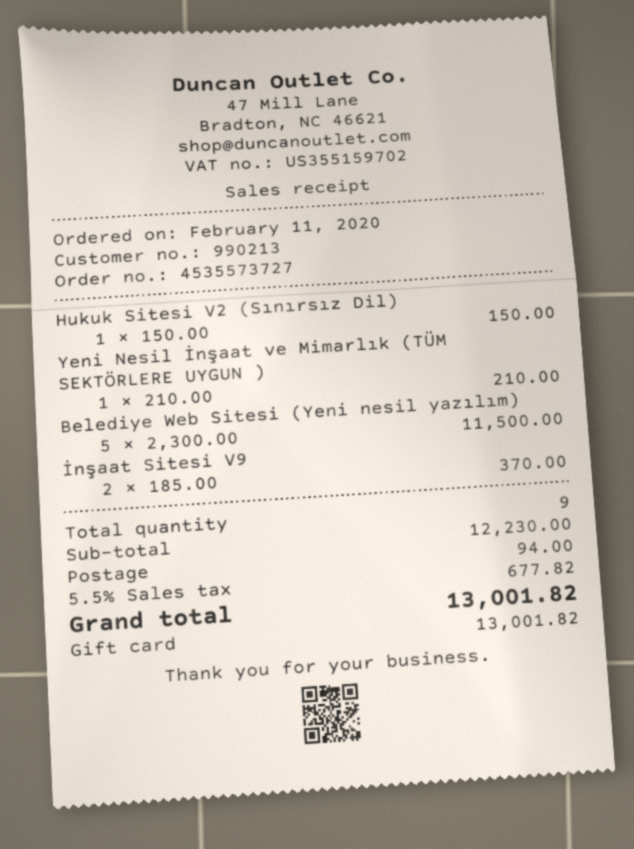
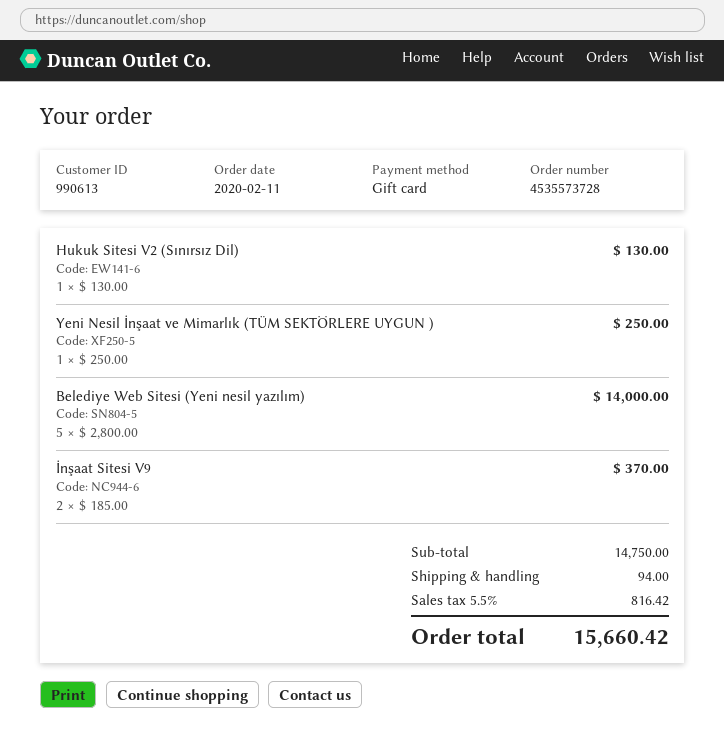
order number: 4535573727 -> 4535573728
customer number: 990213 -> 990613
Hukuk Sitesi V2 (Sınırsız Dil): 1 x 150.00 = 150.00 -> 1 x 130.00 = 130.00
Yeni Nesil İnşaat ve Mimarlık (TÜM SEKTÖRLERE UYGUN ): 1 x 210.00 = 210.00 -> 1 x 250.00 = 250.00
Belediye Web Sitesi (Yeni nesil yazılım): 5 x 2300.00 = 11500.00 -> 5 x 2800.00 = 14000.00
subtotal: 12230.00 -> 14750.00
tax: 5.5% = 677.82 -> 5.5% = 816.42
total: 13001.82 -> 15660.42

